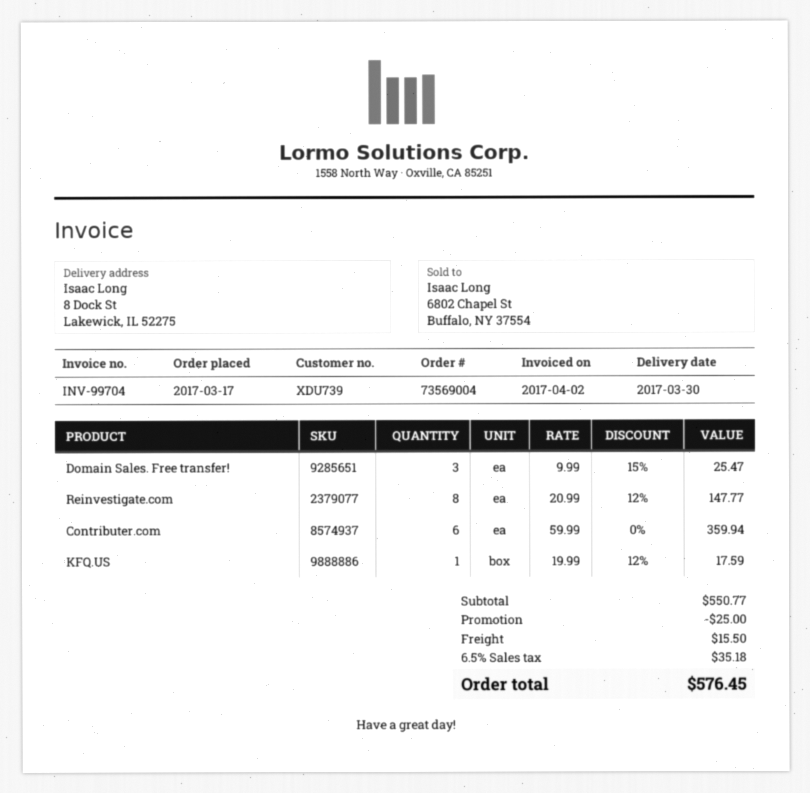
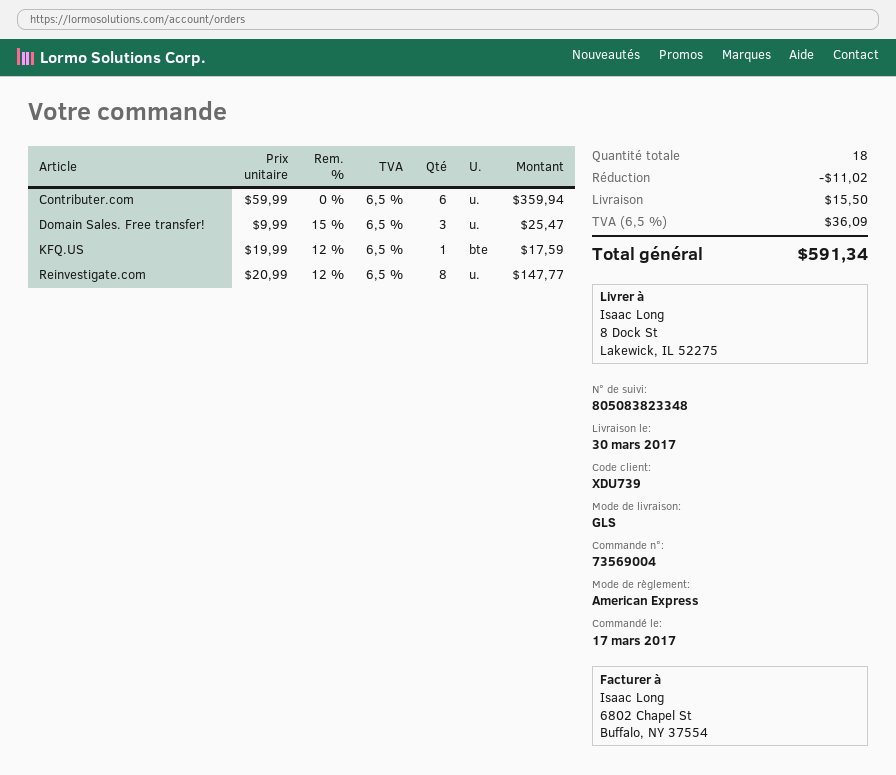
discount: 25.00 -> 11.02
tax: 6.5% = 35.18 -> 6.5% = 36.09
total: 576.45 -> 591.34

